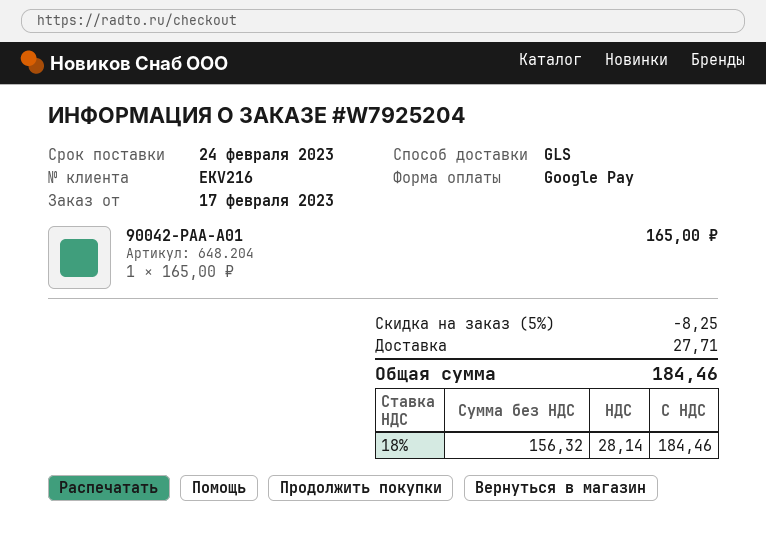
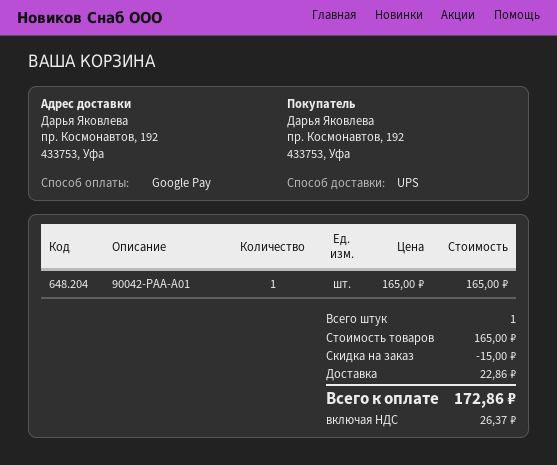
shipping method: GLS -> UPS
discount: 8.25 -> 15.00
shipping: 27.71 -> 22.86
tax: 28.14 -> 26.37
total: 184.46 -> 172.86

